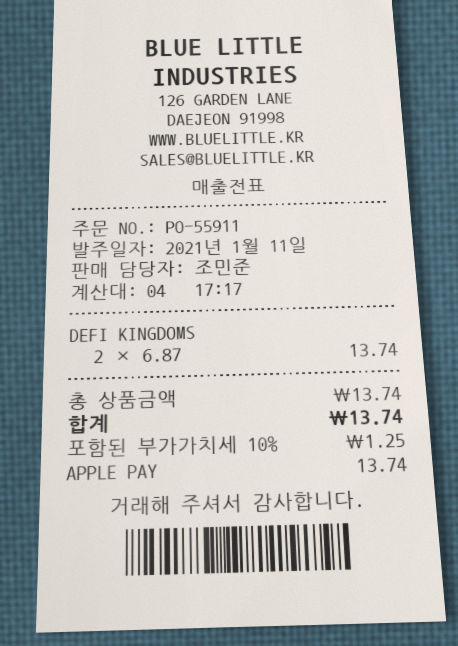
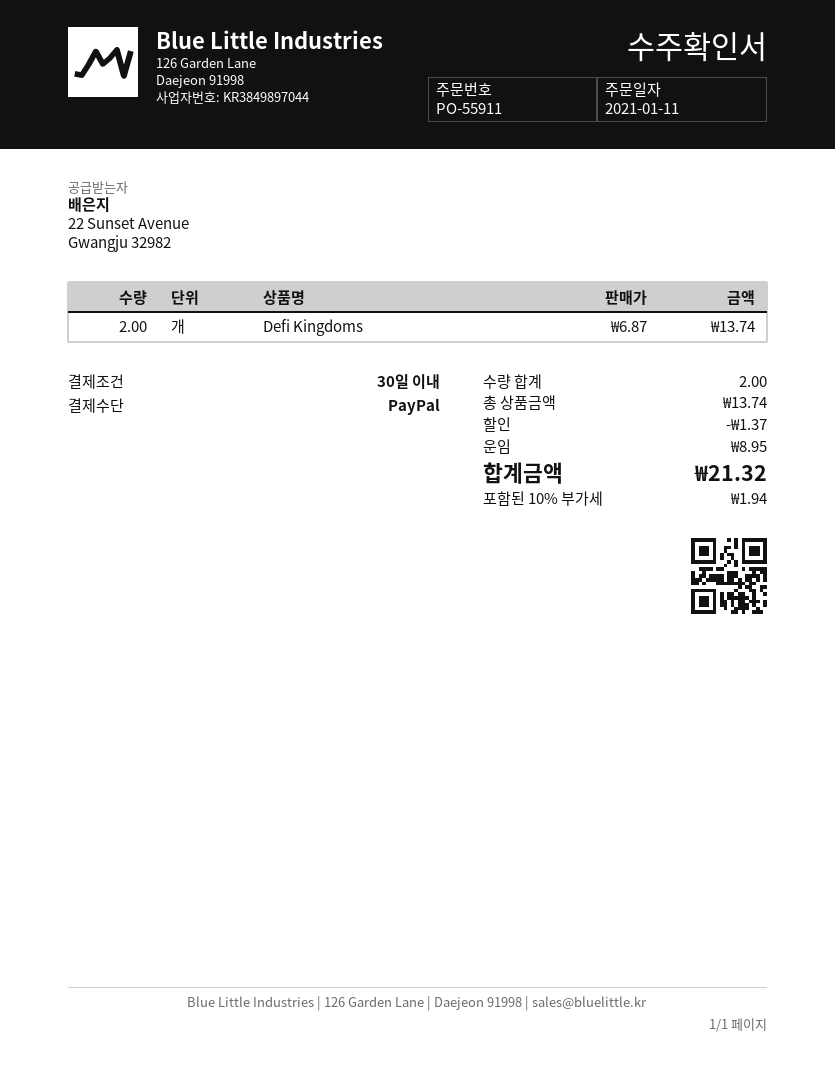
payment method: Apple Pay -> PayPal
discount: none -> 1.37
shipping: none -> 8.95
tax: 10% = 1.25 -> 10% = 1.94
total: 13.74 -> 21.32

